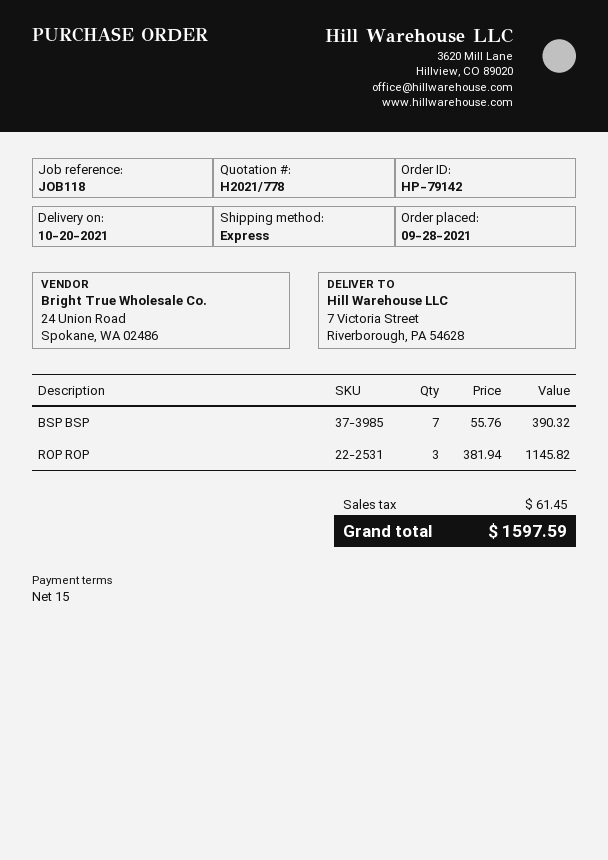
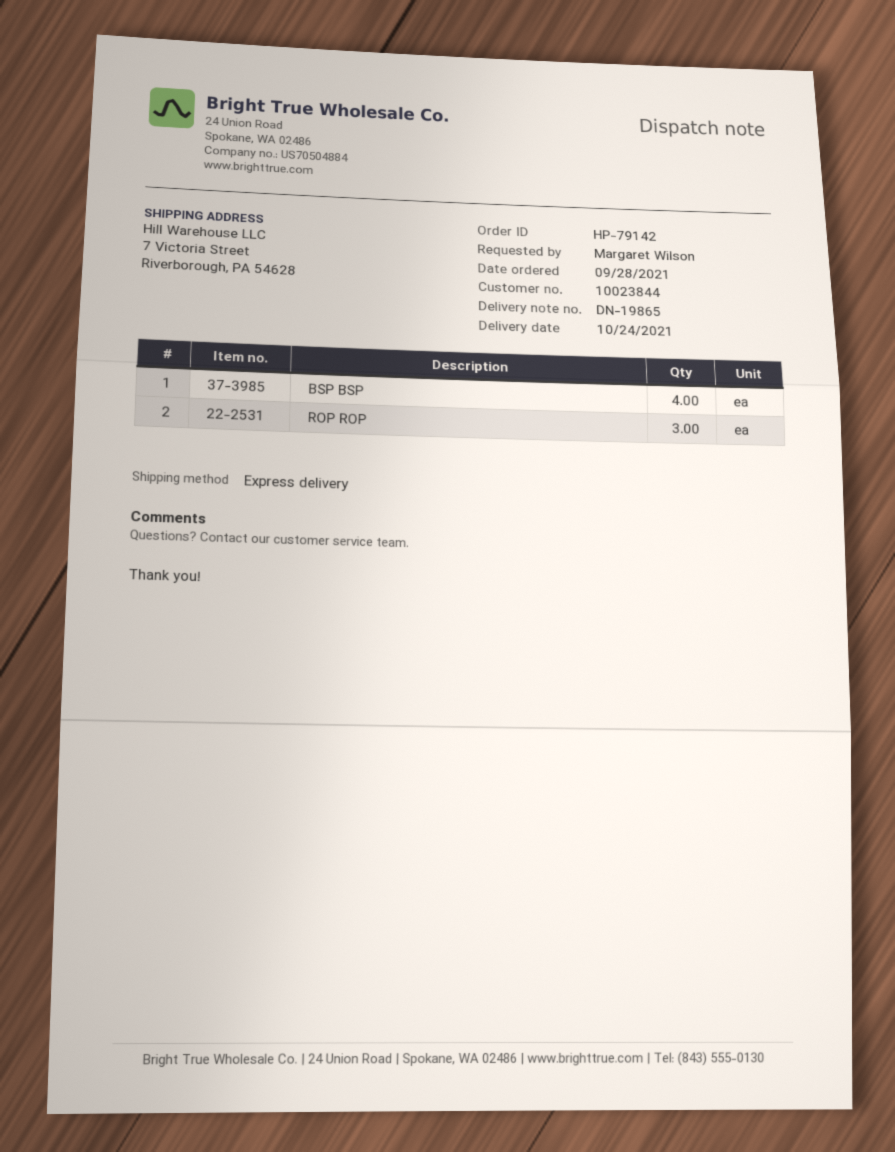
delivery date: 2021-10-20 -> 2021-10-24
BSP BSP: 7 -> 4

